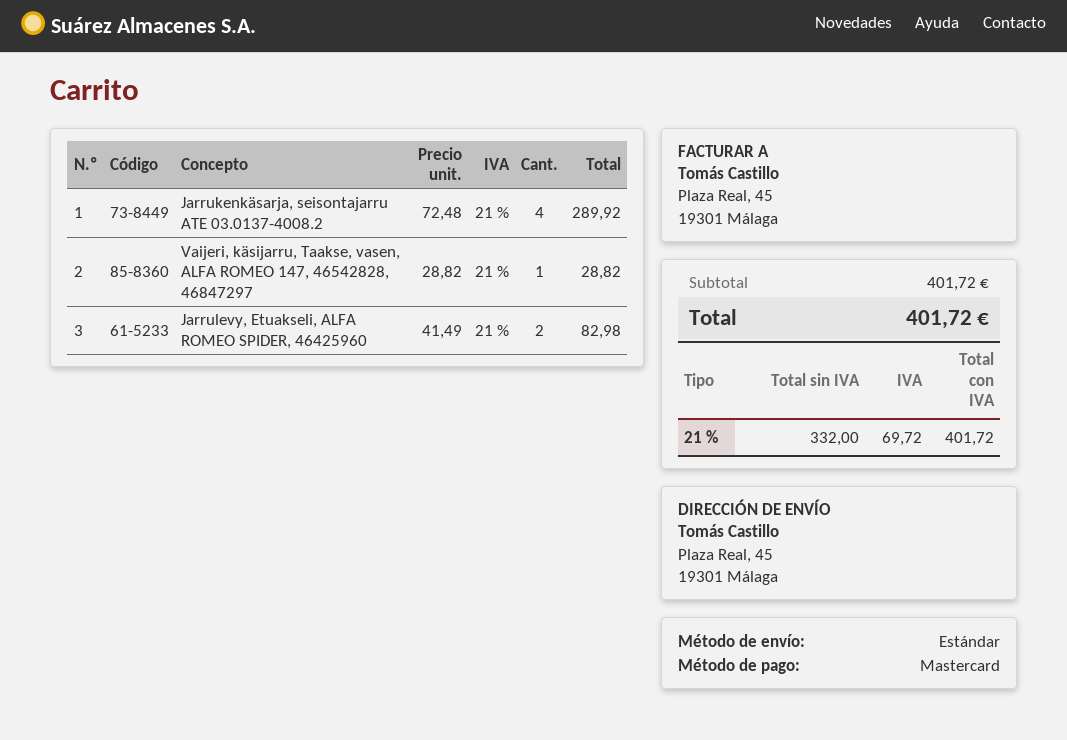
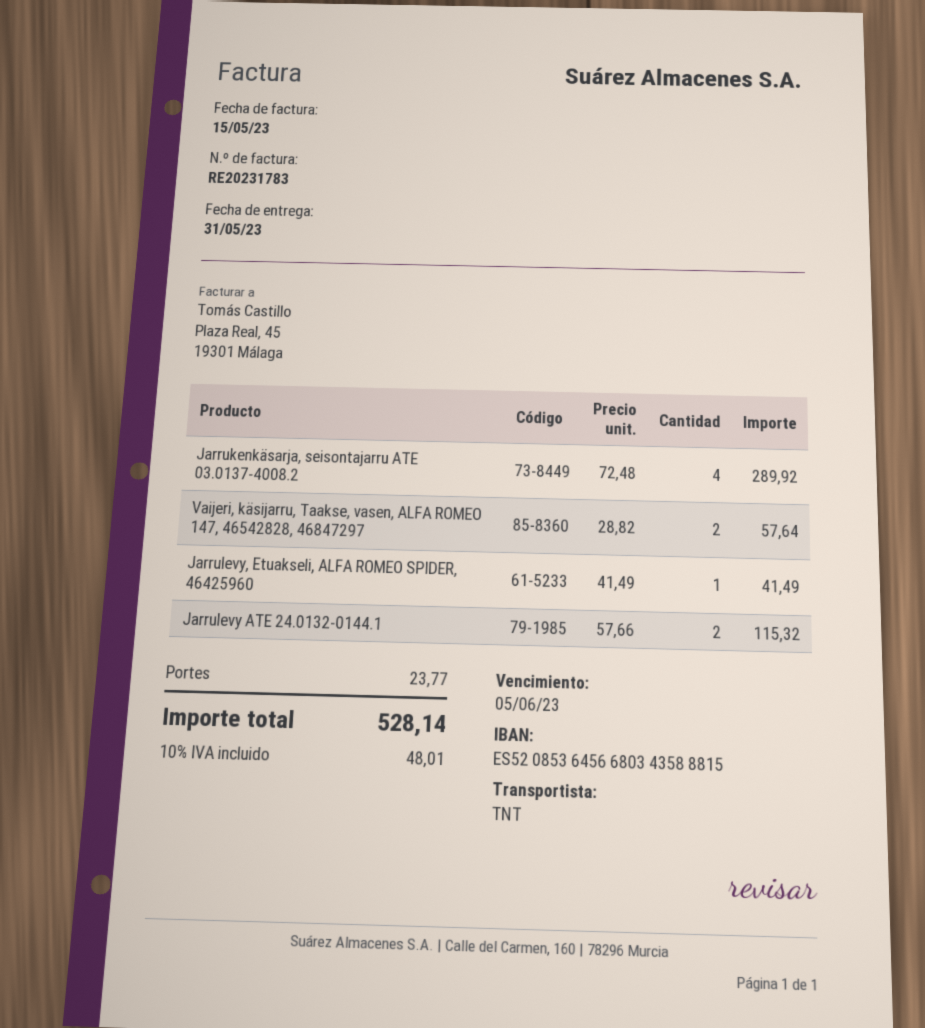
shipping method: standard -> TNT
Vaijeri, käsijarru, Taakse, vasen, ALFA ROMEO 147, 46542828, 46847297: 1 x 28.82 = 28.82 -> 2 x 28.82 = 57.64
Jarrulevy, Etuakseli, ALFA ROMEO SPIDER, 46425960: 2 x 41.49 = 82.98 -> 1 x 41.49 = 41.49
Jarrulevy ATE 24.0132-0144.1: none -> 2 x 57.66 = 115.32
shipping: none -> 23.77
tax: 21% = 69.72 -> 10% = 48.01
total: 401.72 -> 528.14

